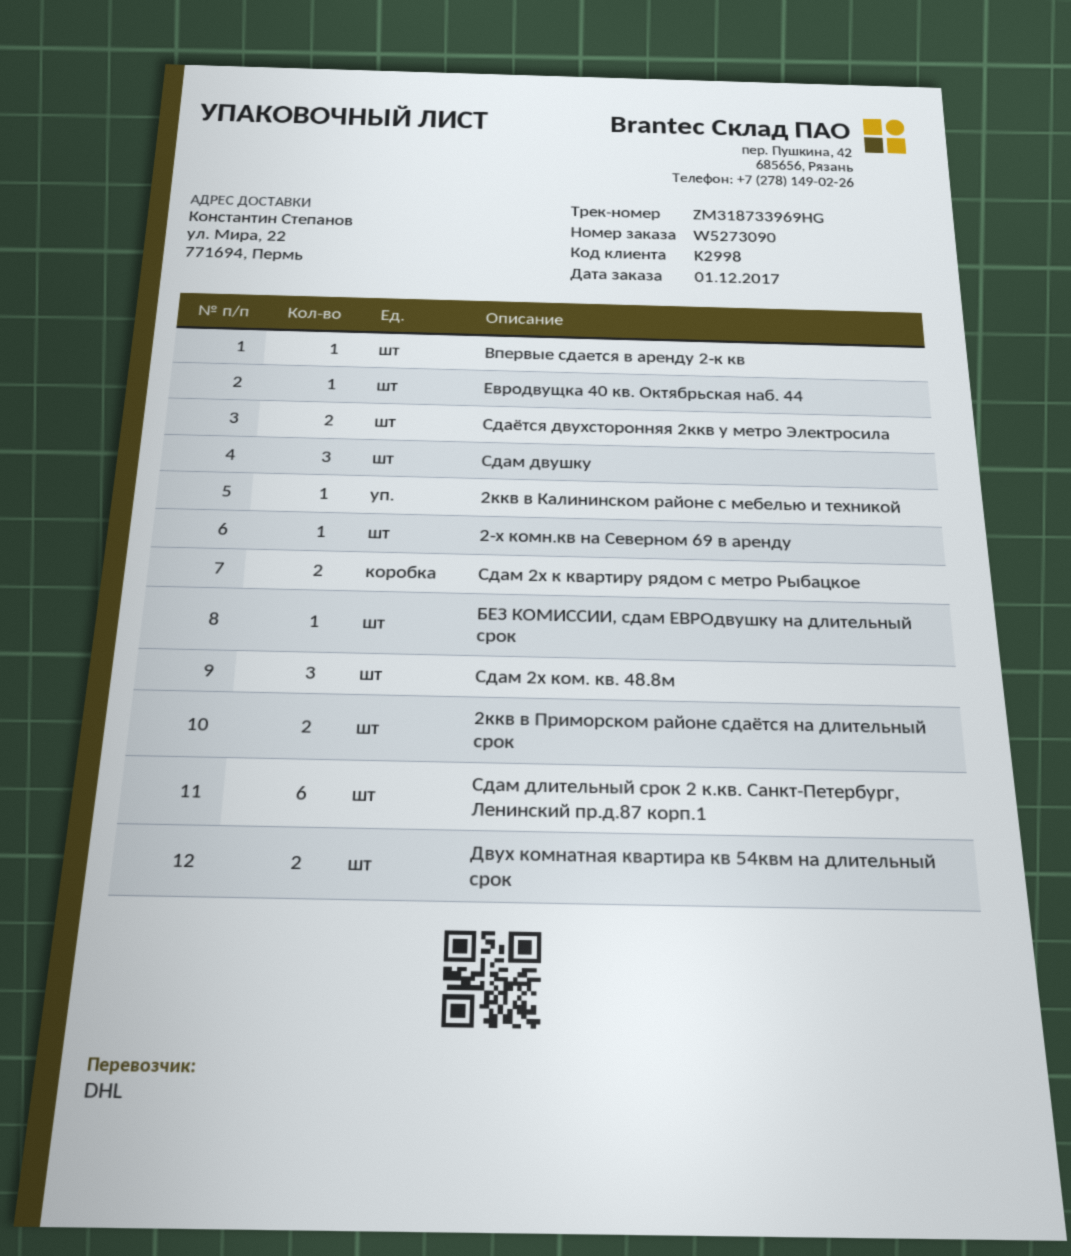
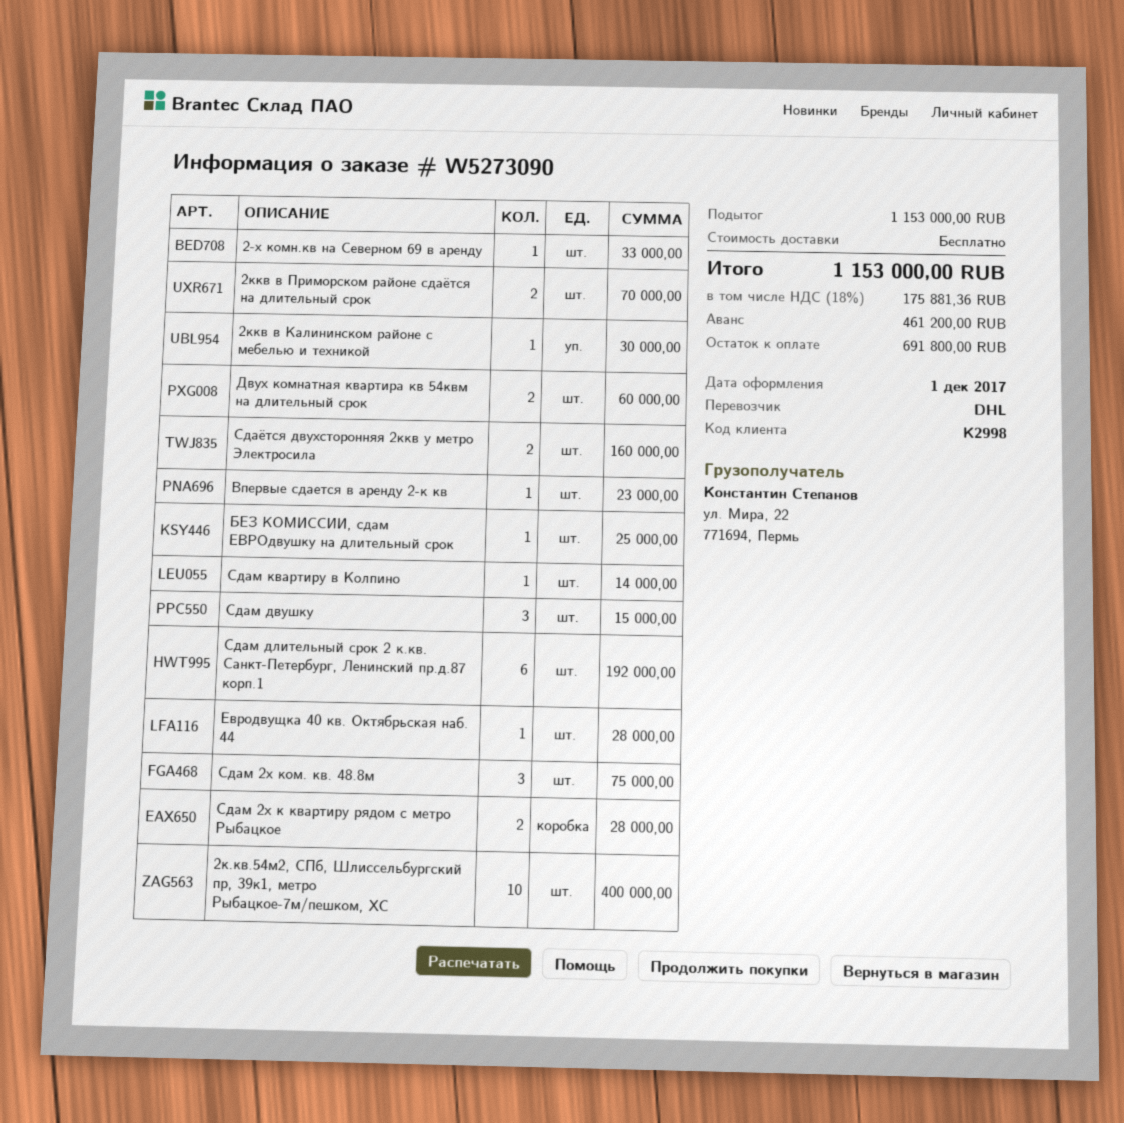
Сдам квартиру в Колпино: none -> 1
2к.кв.54м2, СПб, Шлиссельбургский пр, 39к1, метро Рыбацкое-7м/пешком, ХС: none -> 10

